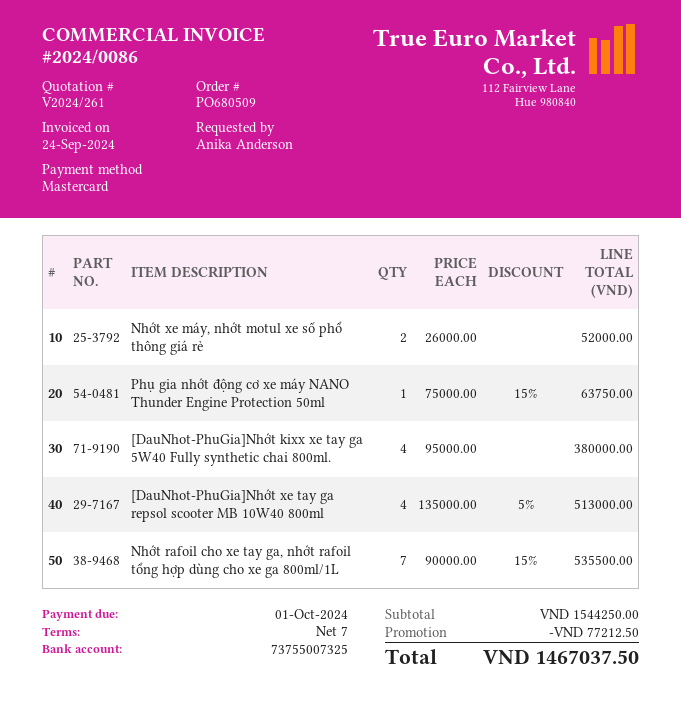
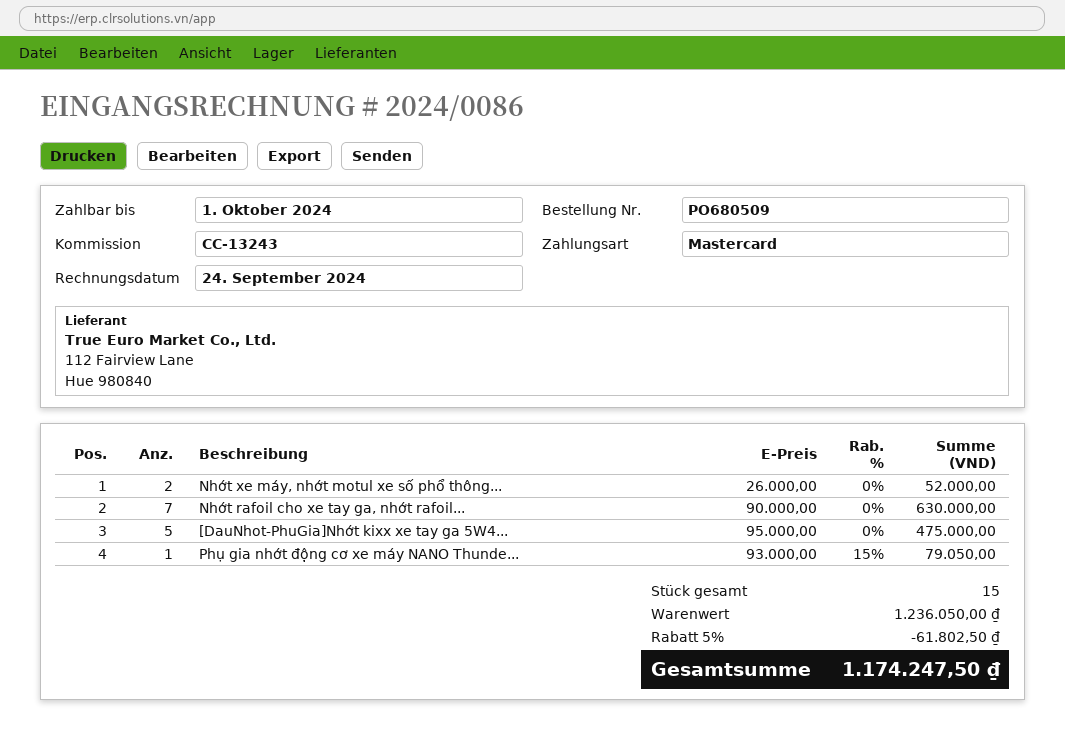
Phụ gia nhớt động cơ xe máy NANO Thunder Engine Protection 50ml: 1 x 75000.00 - 15% = 63750.00 -> 1 x 93000.00 - 15% = 79050.00
[DauNhot-PhuGia]Nhớt kixx xe tay ga 5W40 Fully synthetic chai 800ml.: 4 x 95000.00 = 380000.00 -> 5 x 95000.00 = 475000.00
[DauNhot-PhuGia]Nhớt xe tay ga repsol scooter MB 10W40 800ml: 4 x 135000.00 - 5% = 513000.00 -> none
Nhớt rafoil cho xe tay ga, nhớt rafoil tổng hợp dùng cho xe ga 800ml/1L: 7 x 90000.00 - 15% = 535500.00 -> 7 x 90000.00 = 630000.00
subtotal: 1544250.00 -> 1236050.00
discount: 77212.50 -> 61802.50
total: 1467037.50 -> 1174247.50

